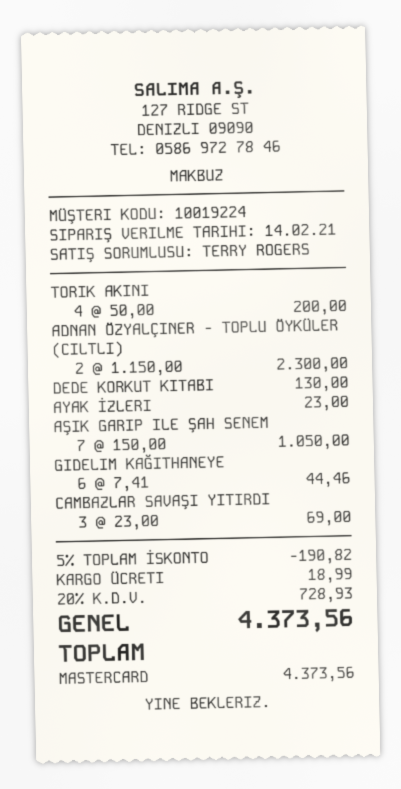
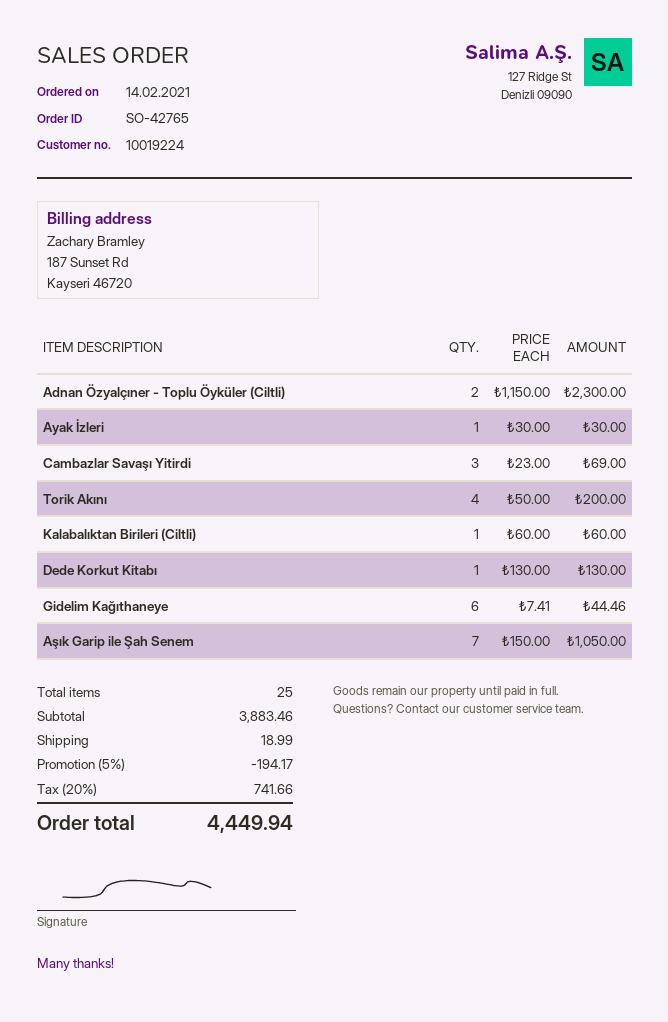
AYAK İZLERI: 1 x 23.00 = 23.00 -> 1 x 30.00 = 30.00
Kalabalıktan Birileri (Ciltli): none -> 1 x 60.00 = 60.00
discount: 5% = 190.82 -> 5% = 194.17
tax: 20% = 728.93 -> 20% = 741.66
total: 4373.56 -> 4449.94

